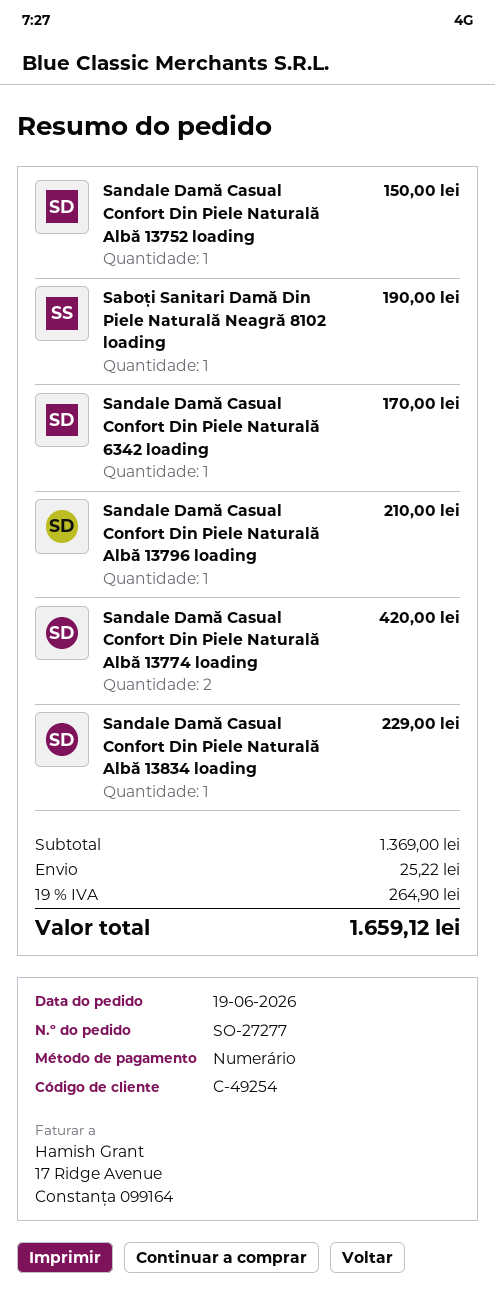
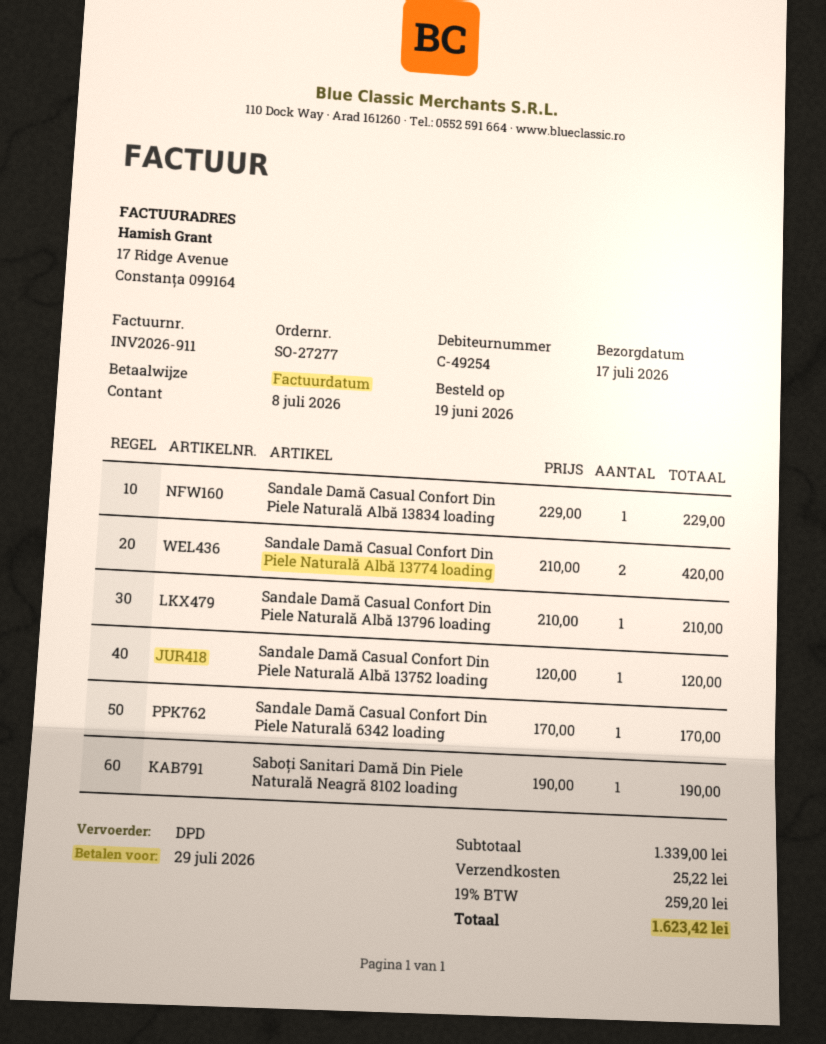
Sandale Damă Casual Confort Din Piele Naturală Albă 13752 loading: 1 for 150.00 -> 1 for 120.00
subtotal: 1369.00 -> 1339.00
tax: 19% = 264.90 -> 19% = 259.20
total: 1659.12 -> 1623.42

